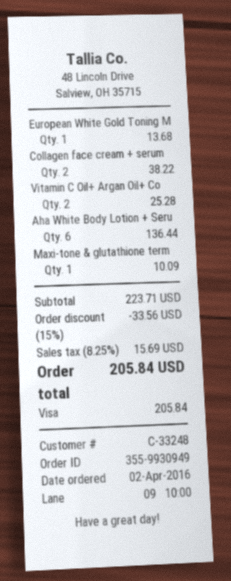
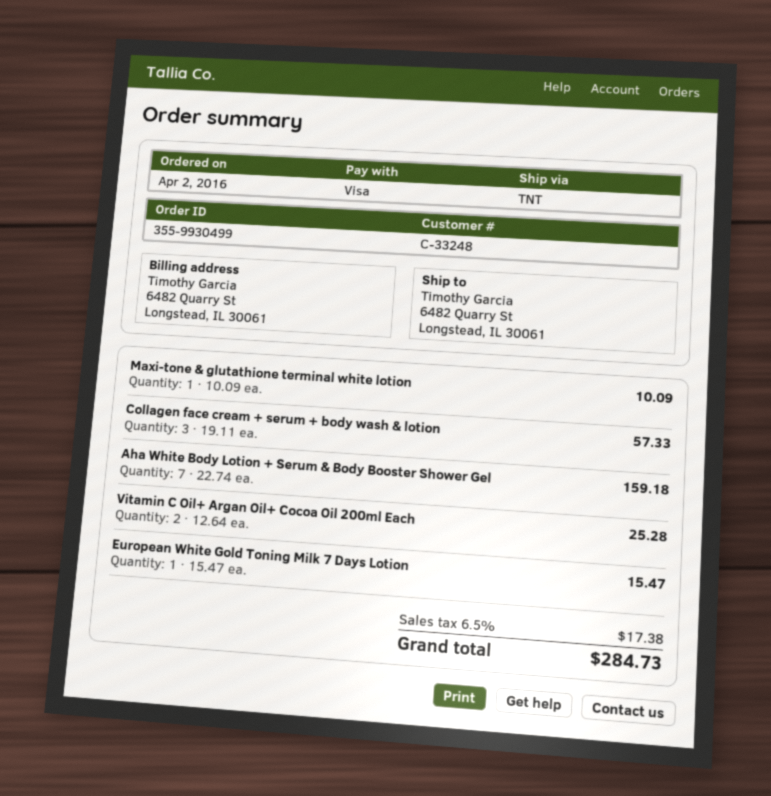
order number: 355-9930949 -> 355-9930499
European White Gold Toning M: 1 for 13.68 -> 1 for 15.47
Collagen face cream + serum: 2 for 38.22 -> 3 for 57.33
Aha White Body Lotion + Seru: 6 for 136.44 -> 7 for 159.18
discount: 15% = 33.56 -> none
tax: 8.25% = 15.69 -> 6.5% = 17.38
total: 205.84 -> 284.73

